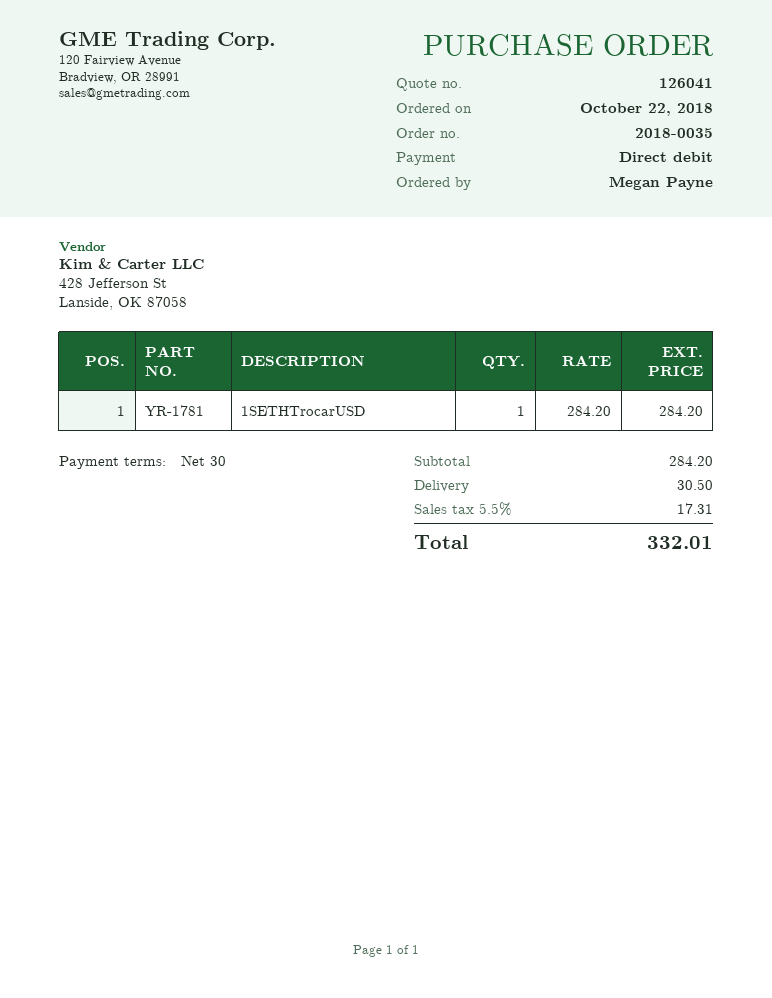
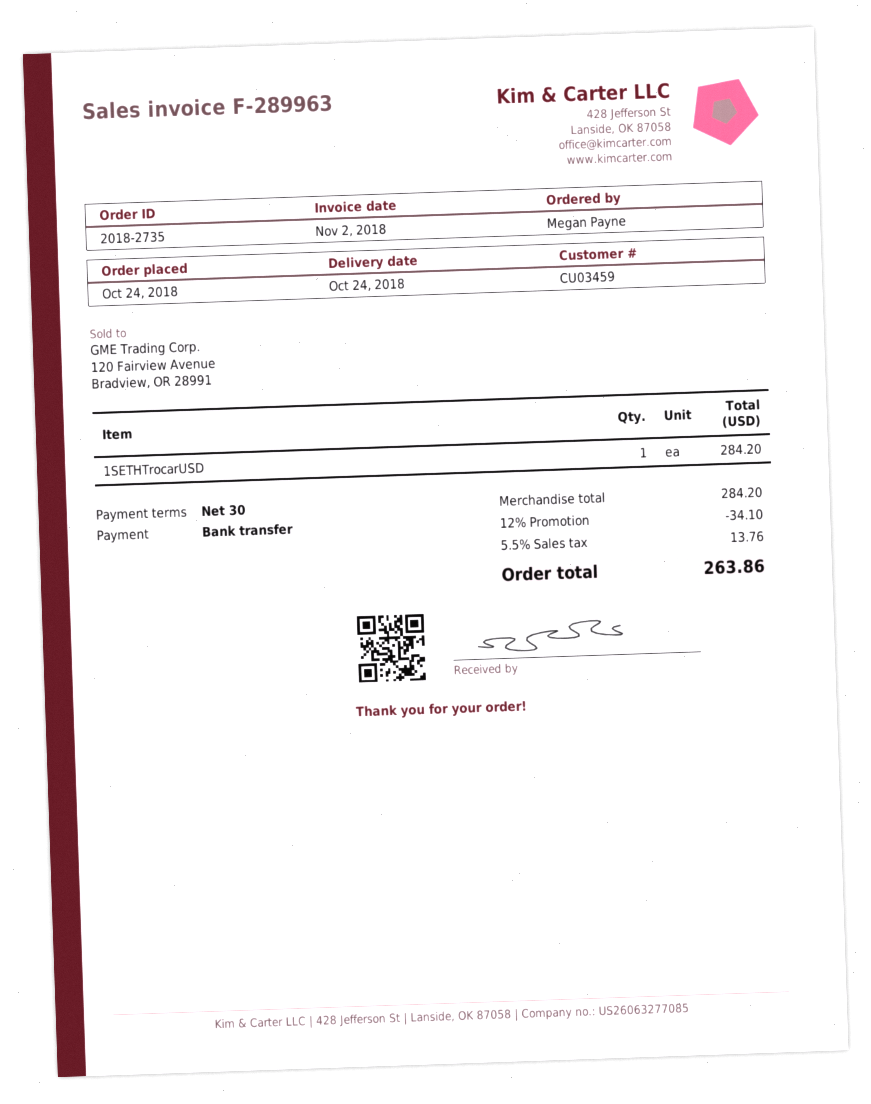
order number: 2018-0035 -> 2018-2735
order date: 2018-10-22 -> 2018-10-24
payment method: direct debit -> bank transfer
discount: none -> 12% = 34.10
shipping: 30.50 -> none
tax: 5.5% = 17.31 -> 5.5% = 13.76
total: 332.01 -> 263.86

